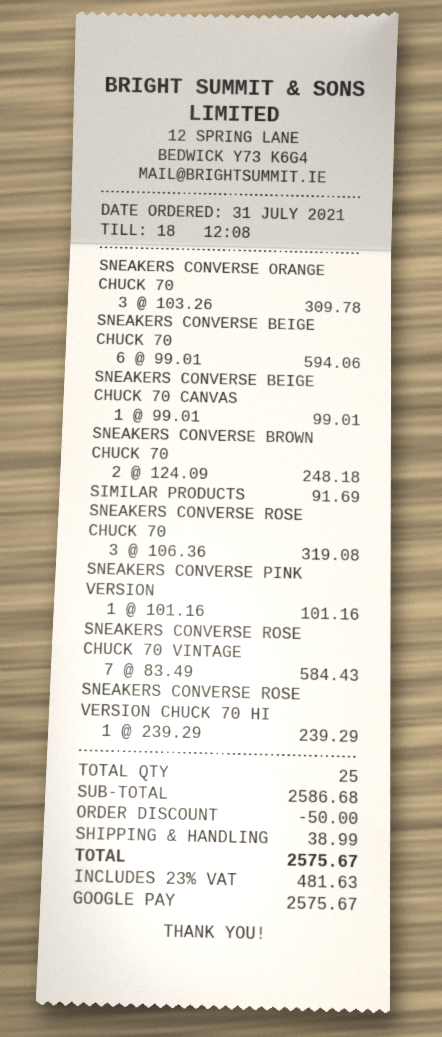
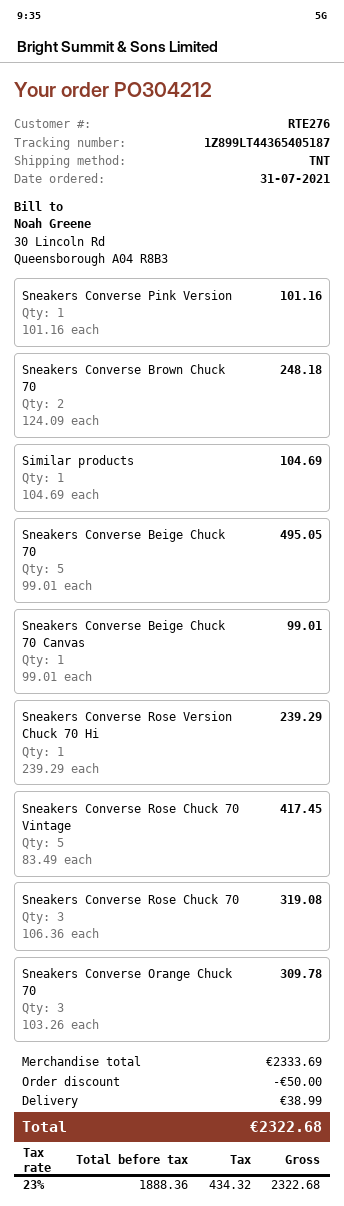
SNEAKERS CONVERSE BEIGE CHUCK 70: 6 x 99.01 = 594.06 -> 5 x 99.01 = 495.05
SIMILAR PRODUCTS: 1 x 91.69 = 91.69 -> 1 x 104.69 = 104.69
SNEAKERS CONVERSE ROSE CHUCK 70 VINTAGE: 7 x 83.49 = 584.43 -> 5 x 83.49 = 417.45
subtotal: 2586.68 -> 2333.69
tax: 23% = 481.63 -> 23% = 434.32
total: 2575.67 -> 2322.68

